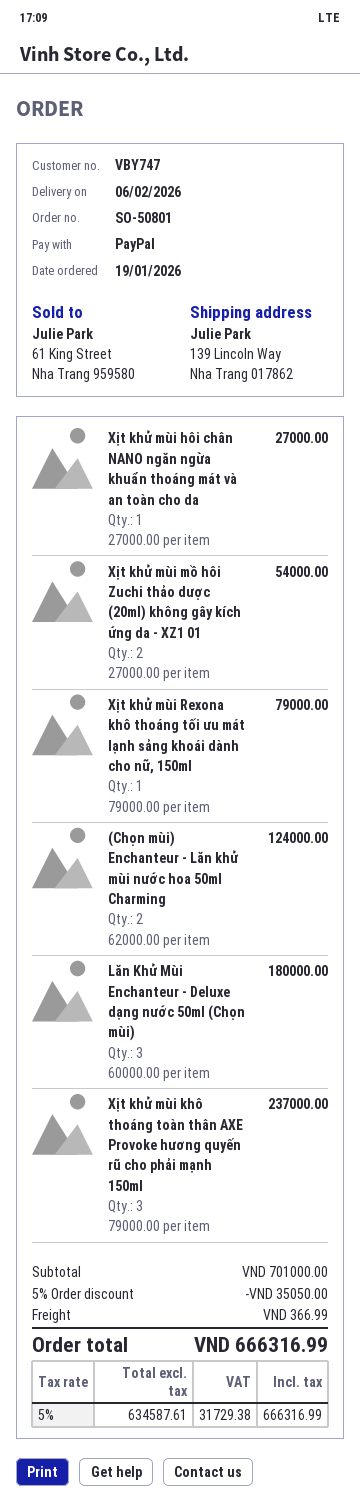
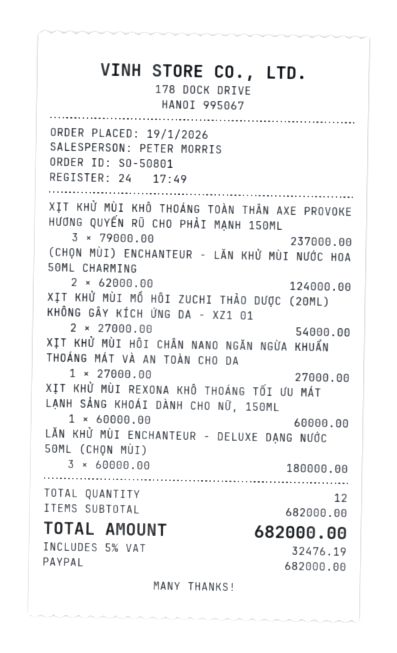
Xịt khử mùi Rexona khô thoáng tối ưu mát lạnh sảng khoái dành cho nữ, 150ml: 1 x 79000.00 = 79000.00 -> 1 x 60000.00 = 60000.00
subtotal: 701000.00 -> 682000.00
discount: 5% = 35050.00 -> none
shipping: 366.99 -> none
tax: 5% = 31729.38 -> 5% = 32476.19
total: 666316.99 -> 682000.00

